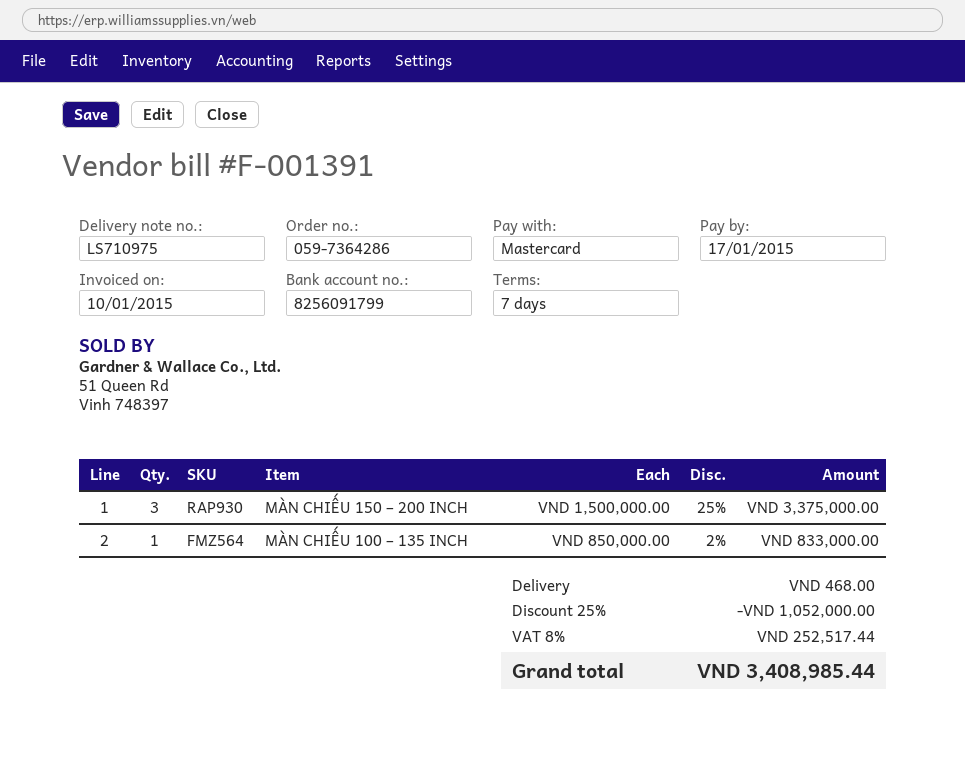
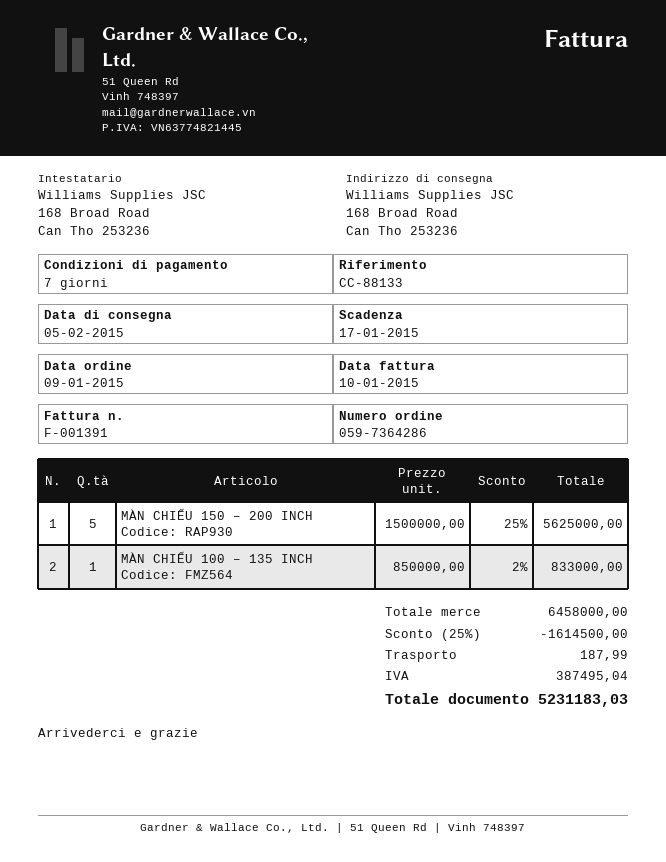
MÀN CHIẾU 150 – 200 INCH: 3 x 1500000.00 - 25% = 3375000.00 -> 5 x 1500000.00 - 25% = 5625000.00
discount: 25% = 1052000.00 -> 25% = 1614500.00
shipping: 468.00 -> 187.99
tax: 252517.44 -> 387495.04
total: 3408985.44 -> 5231183.03

